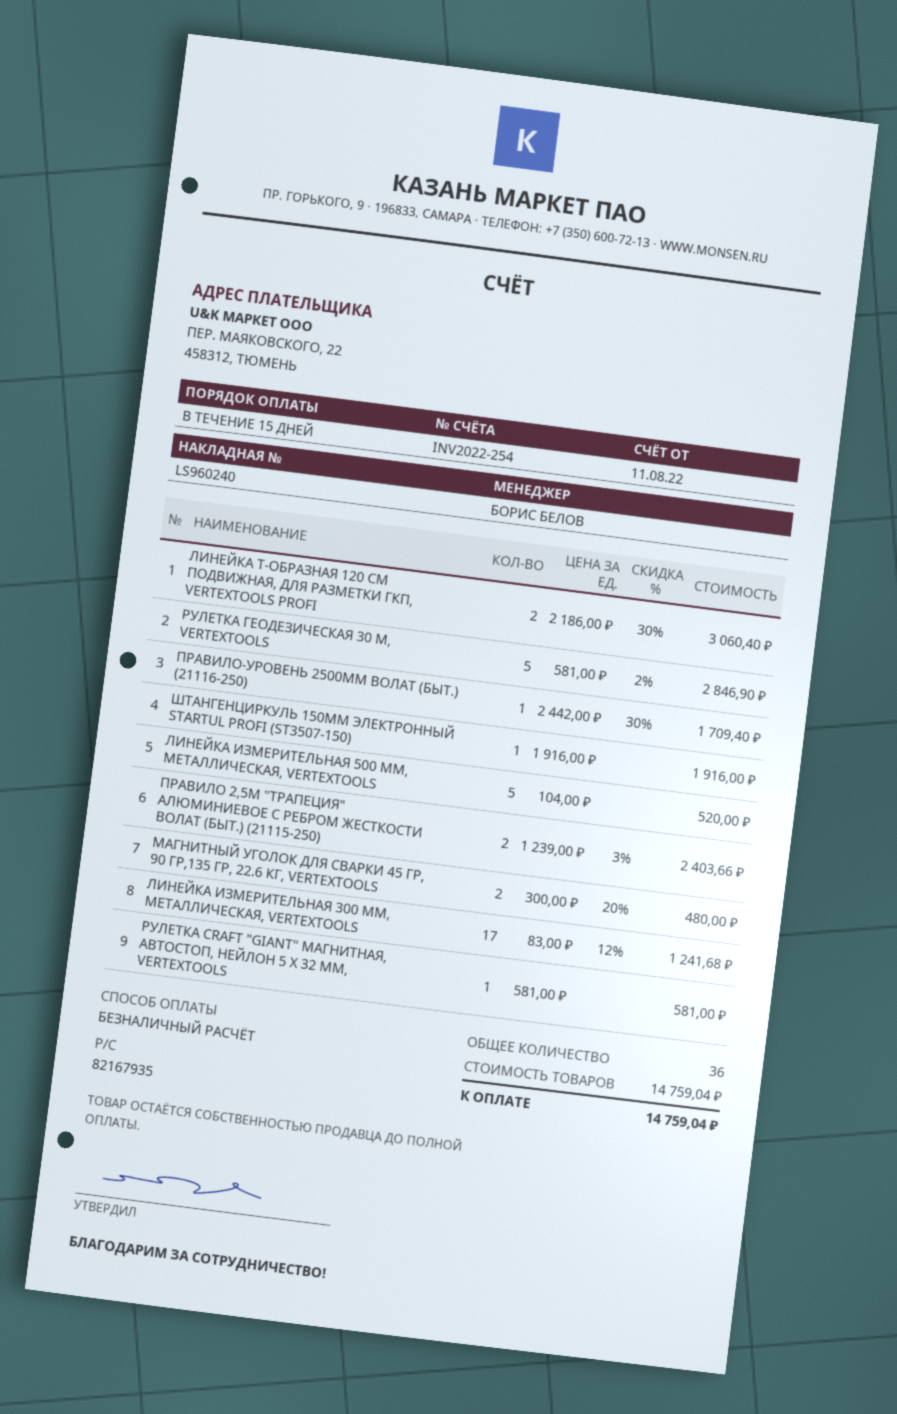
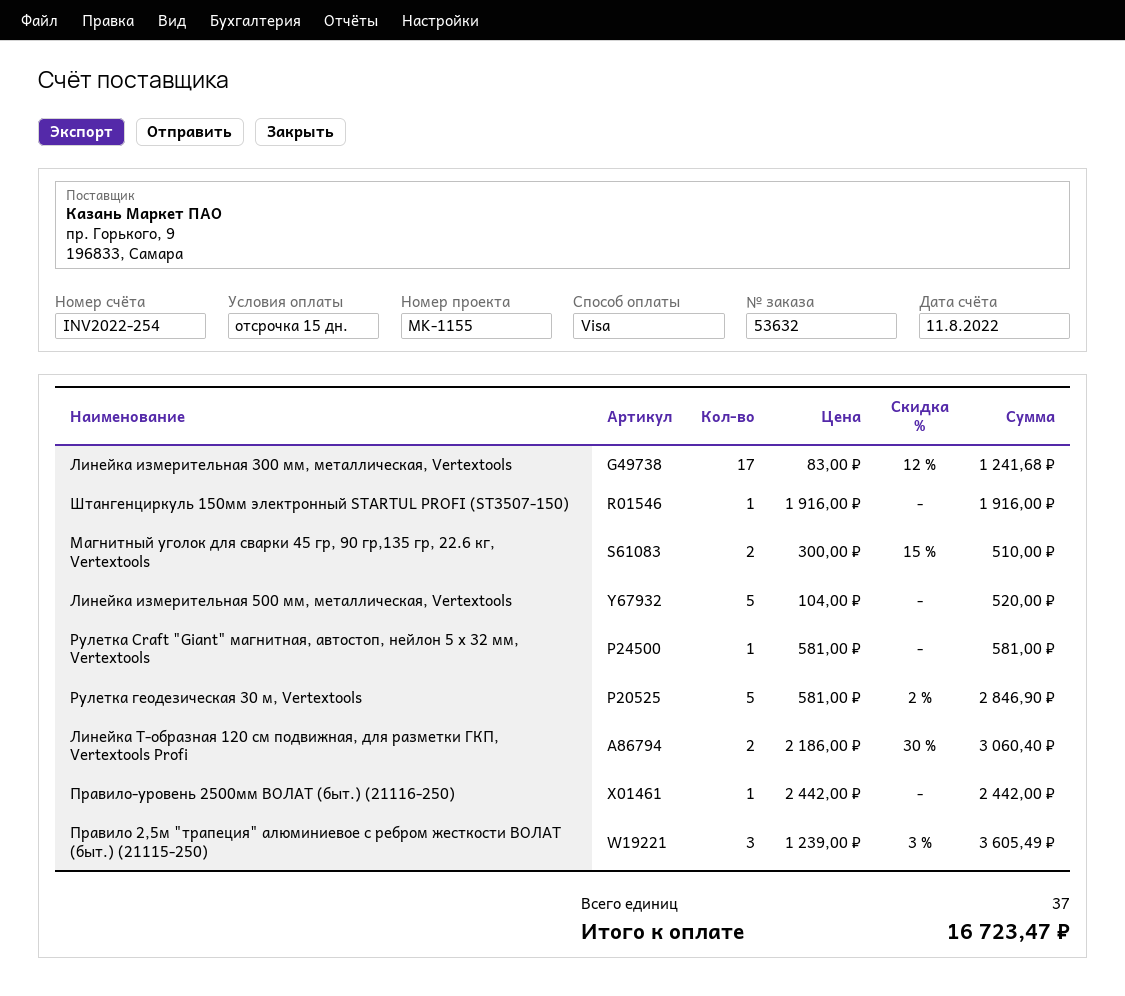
payment method: bank transfer -> Visa
ПРАВИЛО-УРОВЕНЬ 2500ММ ВОЛАТ (БЫТ.) (21116-250): 1 x 2442.00 - 30% = 1709.40 -> 1 x 2442.00 = 2442.00
ПРАВИЛО 2,5М "ТРАПЕЦИЯ" АЛЮМИНИЕВОЕ С РЕБРОМ ЖЕСТКОСТИ ВОЛАТ (БЫТ.) (21115-250): 2 x 1239.00 - 3% = 2403.66 -> 3 x 1239.00 - 3% = 3605.49
МАГНИТНЫЙ УГОЛОК ДЛЯ СВАРКИ 45 ГР, 90 ГР,135 ГР, 22.6 КГ, VERTEXTOOLS: 2 x 300.00 - 20% = 480.00 -> 2 x 300.00 - 15% = 510.00
total quantity: 36 -> 37
total: 14759.04 -> 16723.47

